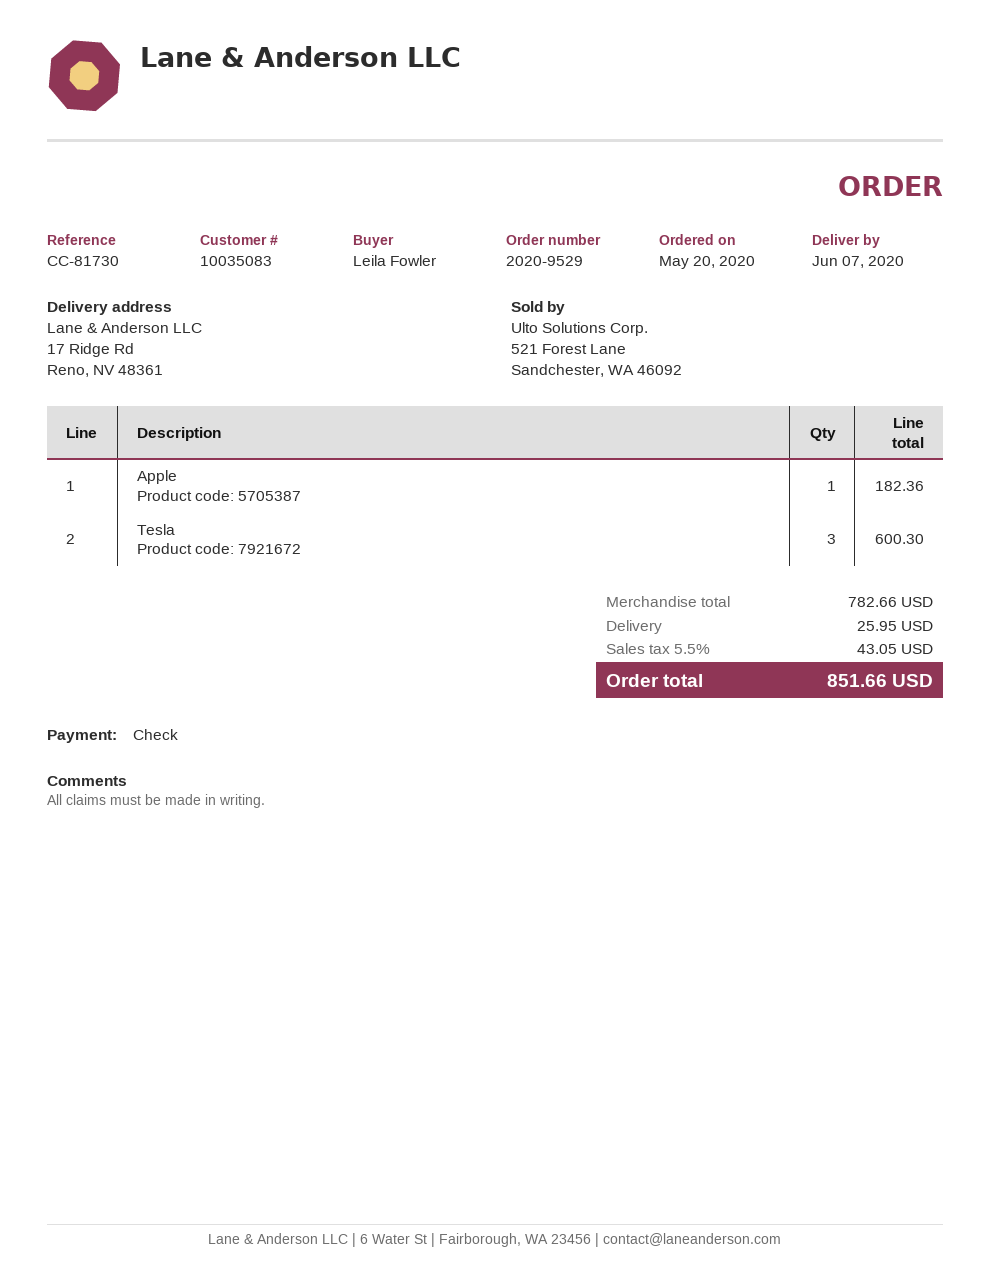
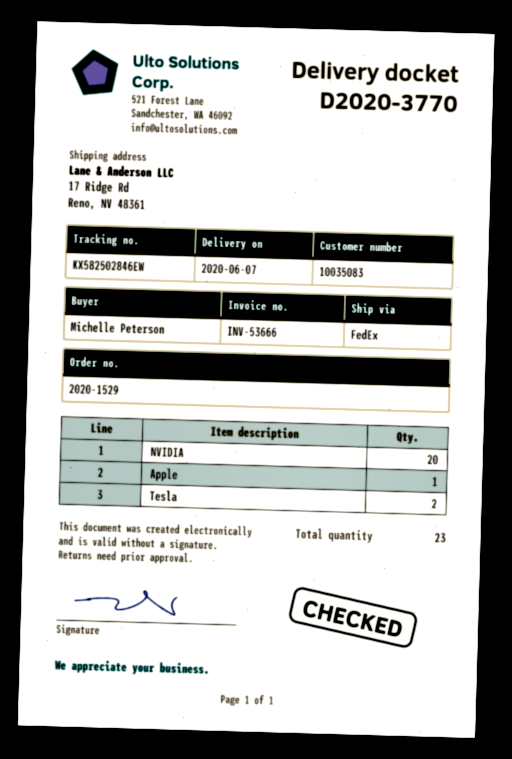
order number: 2020-9529 -> 2020-1529
ordered by: Leila Fowler -> Michelle Peterson
Tesla: 3 -> 2
NVIDIA: none -> 20

